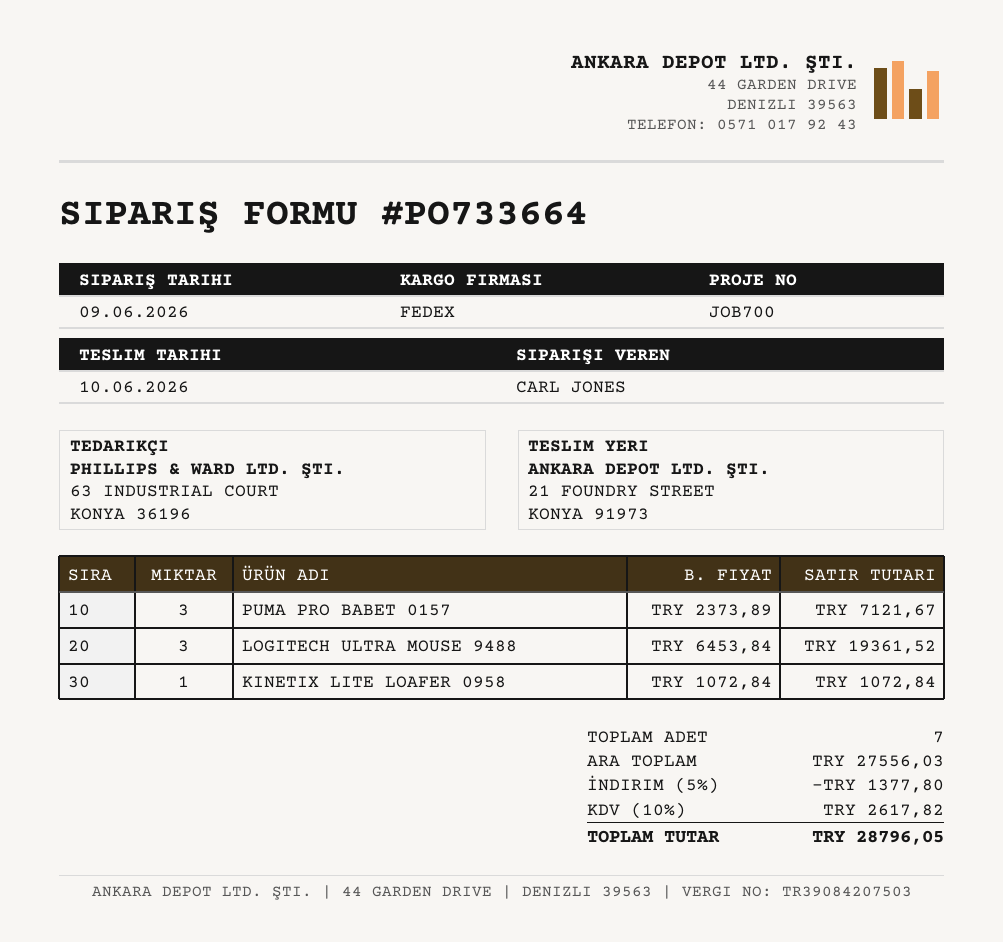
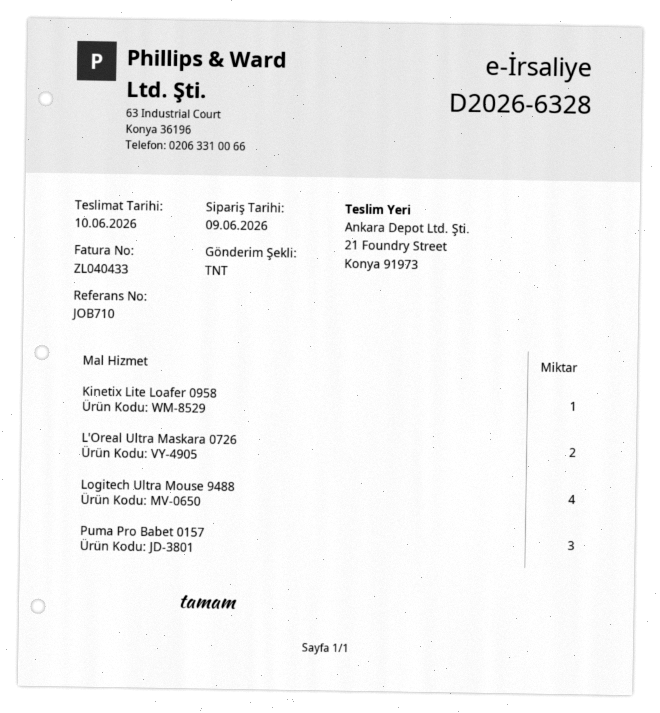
reference: JOB700 -> JOB710
shipping method: FedEx -> TNT
LOGITECH ULTRA MOUSE 9488: 3 -> 4
L'Oreal Ultra Maskara 0726: none -> 2

